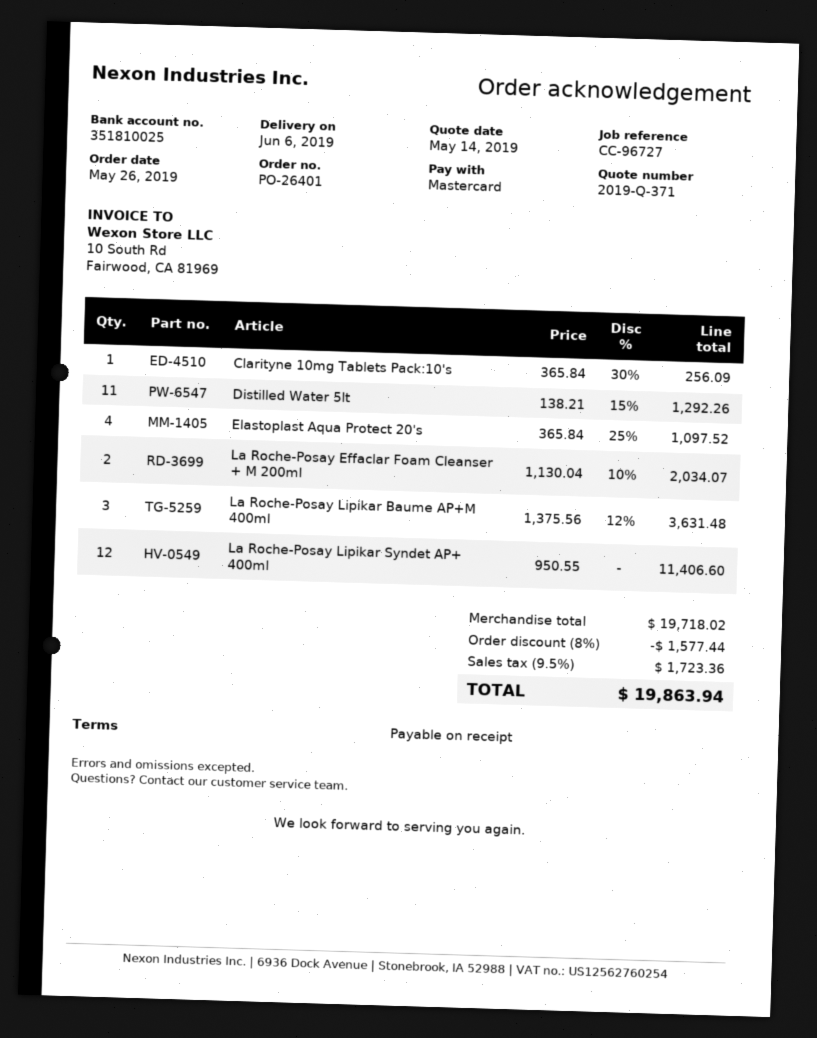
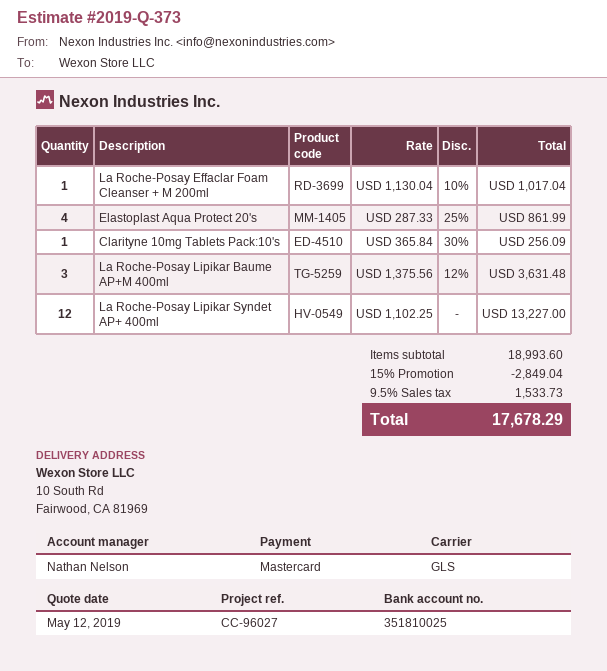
quote number: 2019-Q-371 -> 2019-Q-373
quote date: 2019-05-14 -> 2019-05-12
reference: CC-96727 -> CC-96027
Distilled Water 5lt: 11 x 138.21 - 15% = 1292.26 -> none
Elastoplast Aqua Protect 20's: 4 x 365.84 - 25% = 1097.52 -> 4 x 287.33 - 25% = 861.99
La Roche-Posay Effaclar Foam Cleanser + M 200ml: 2 x 1130.04 - 10% = 2034.07 -> 1 x 1130.04 - 10% = 1017.04
La Roche-Posay Lipikar Syndet AP+ 400ml: 12 x 950.55 = 11406.60 -> 12 x 1102.25 = 13227.00
subtotal: 19718.02 -> 18993.60
discount: 8% = 1577.44 -> 15% = 2849.04
tax: 9.5% = 1723.36 -> 9.5% = 1533.73
total: 19863.94 -> 17678.29

